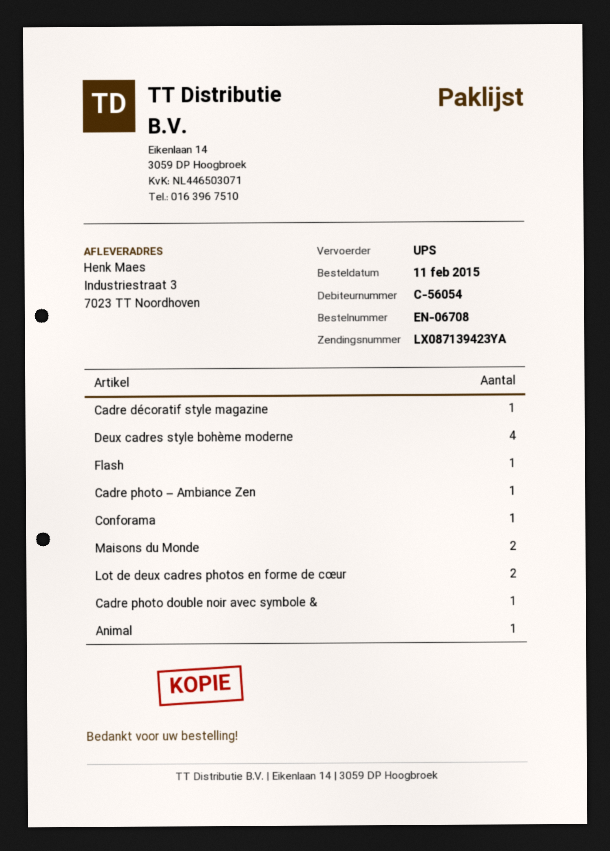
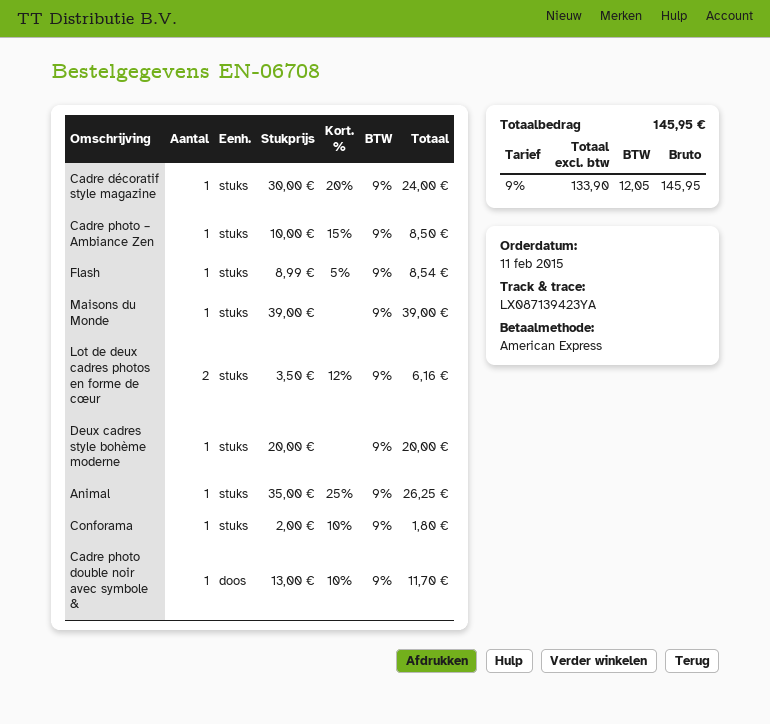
Deux cadres style bohème moderne: 4 -> 1
Maisons du Monde: 2 -> 1

